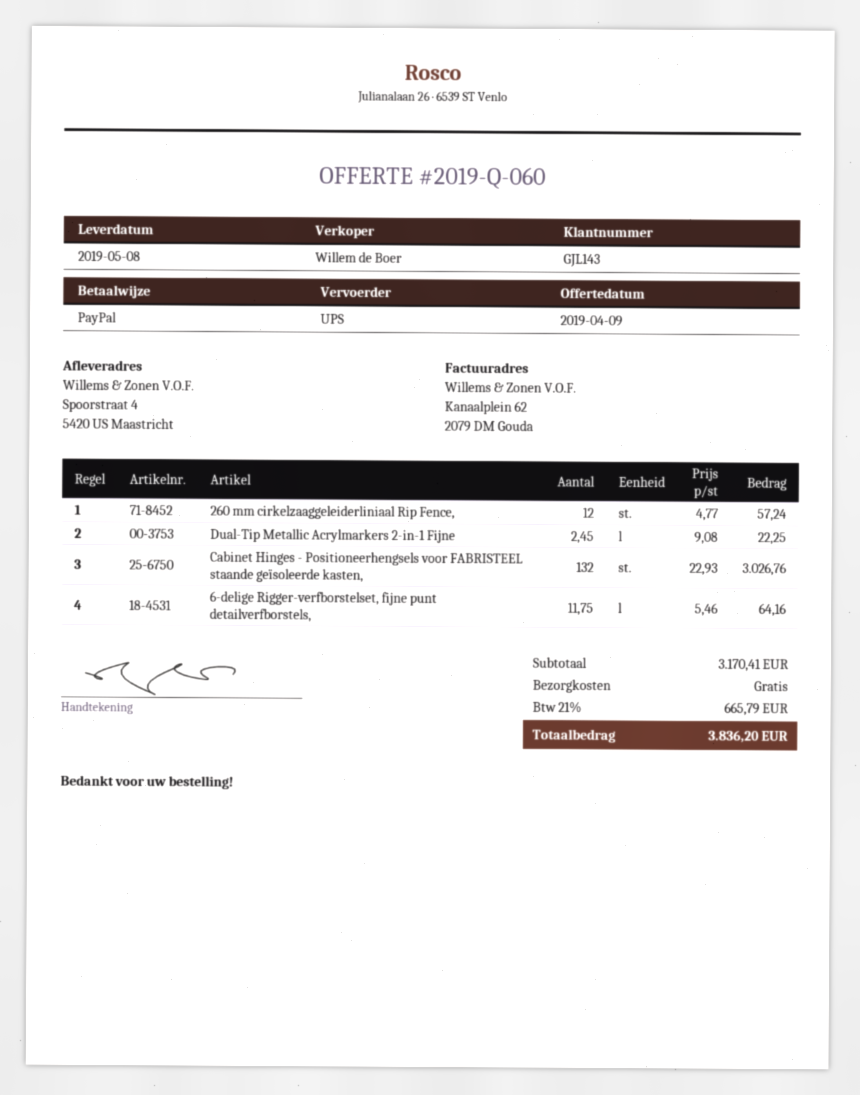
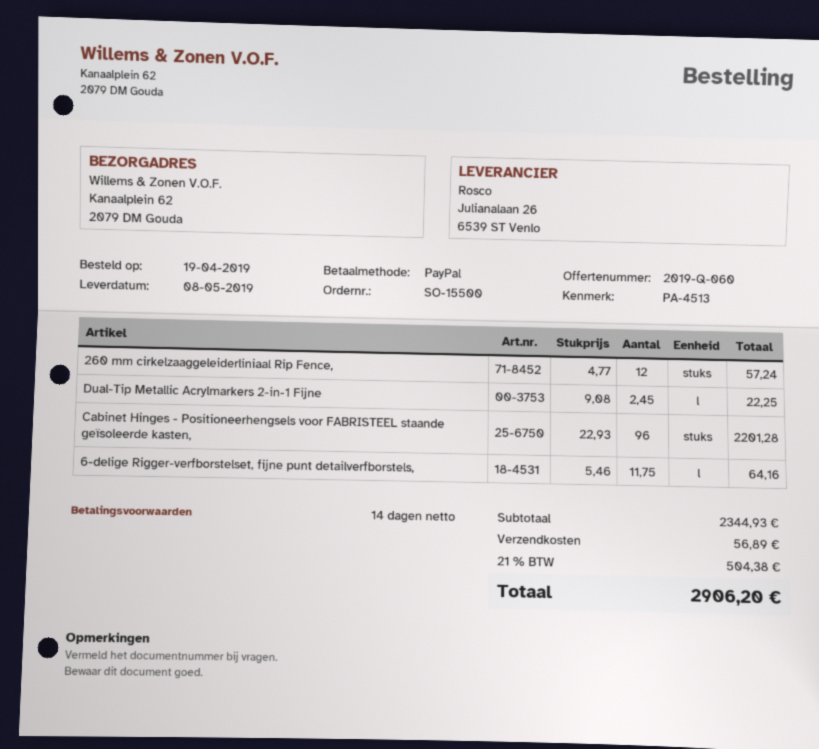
ship to: Spoorstraat 4, 5420 US Maastricht -> Kanaalplein 62, 2079 DM Gouda
Cabinet Hinges - Positioneerhengsels voor FABRISTEEL staande geïsoleerde kasten,: 132 x 22.93 = 3026.76 -> 96 x 22.93 = 2201.28
subtotal: 3170.41 -> 2344.93
shipping: 0.00 -> 56.89
tax: 21% = 665.79 -> 21% = 504.38
total: 3836.20 -> 2906.20

